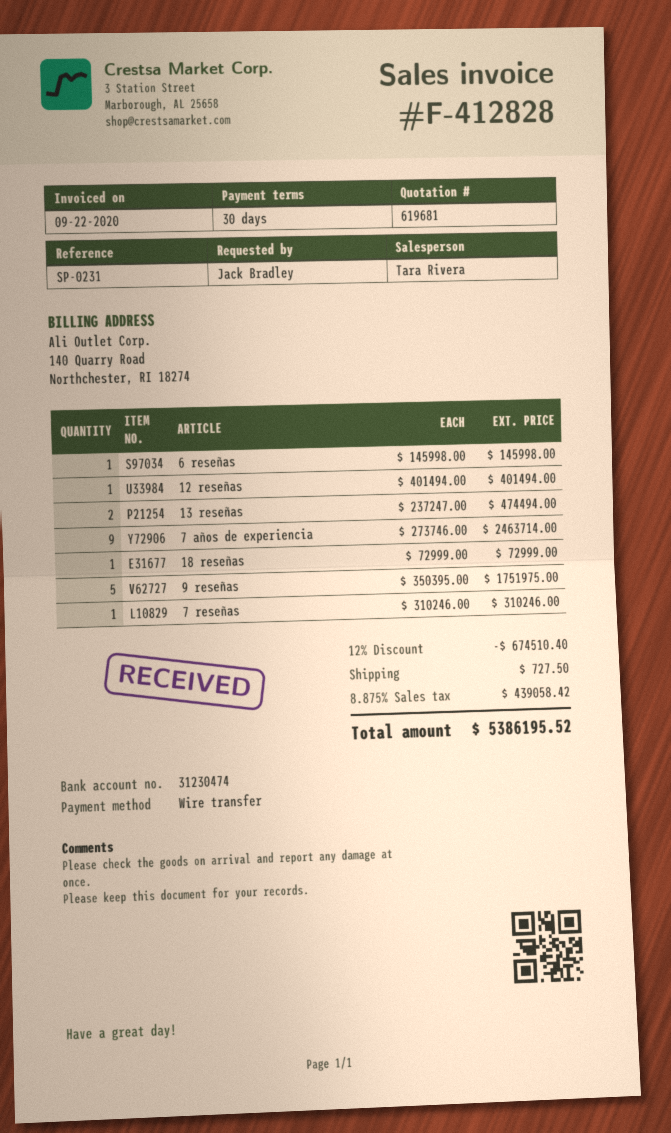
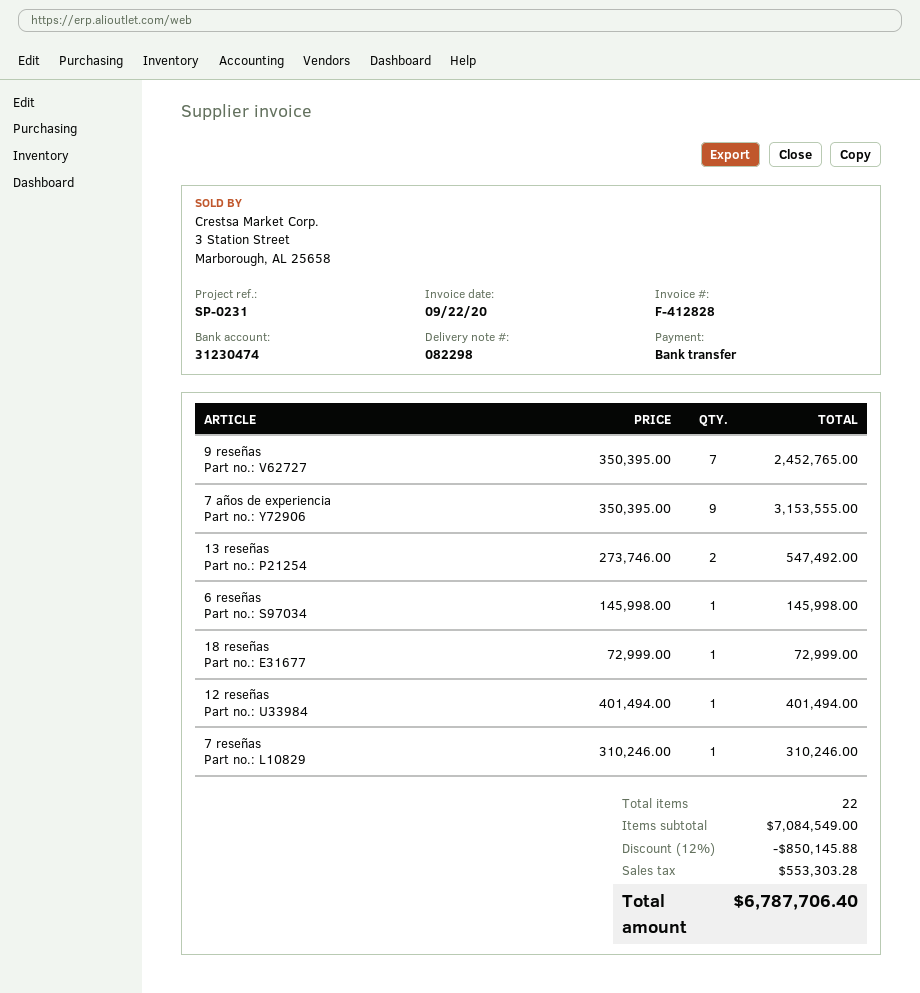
13 reseñas: 2 x 237247.00 = 474494.00 -> 2 x 273746.00 = 547492.00
7 años de experiencia: 9 x 273746.00 = 2463714.00 -> 9 x 350395.00 = 3153555.00
9 reseñas: 5 x 350395.00 = 1751975.00 -> 7 x 350395.00 = 2452765.00
discount: 12% = 674510.40 -> 12% = 850145.88
shipping: 727.50 -> none
tax: 439058.42 -> 553303.28
total: 5386195.52 -> 6787706.40

